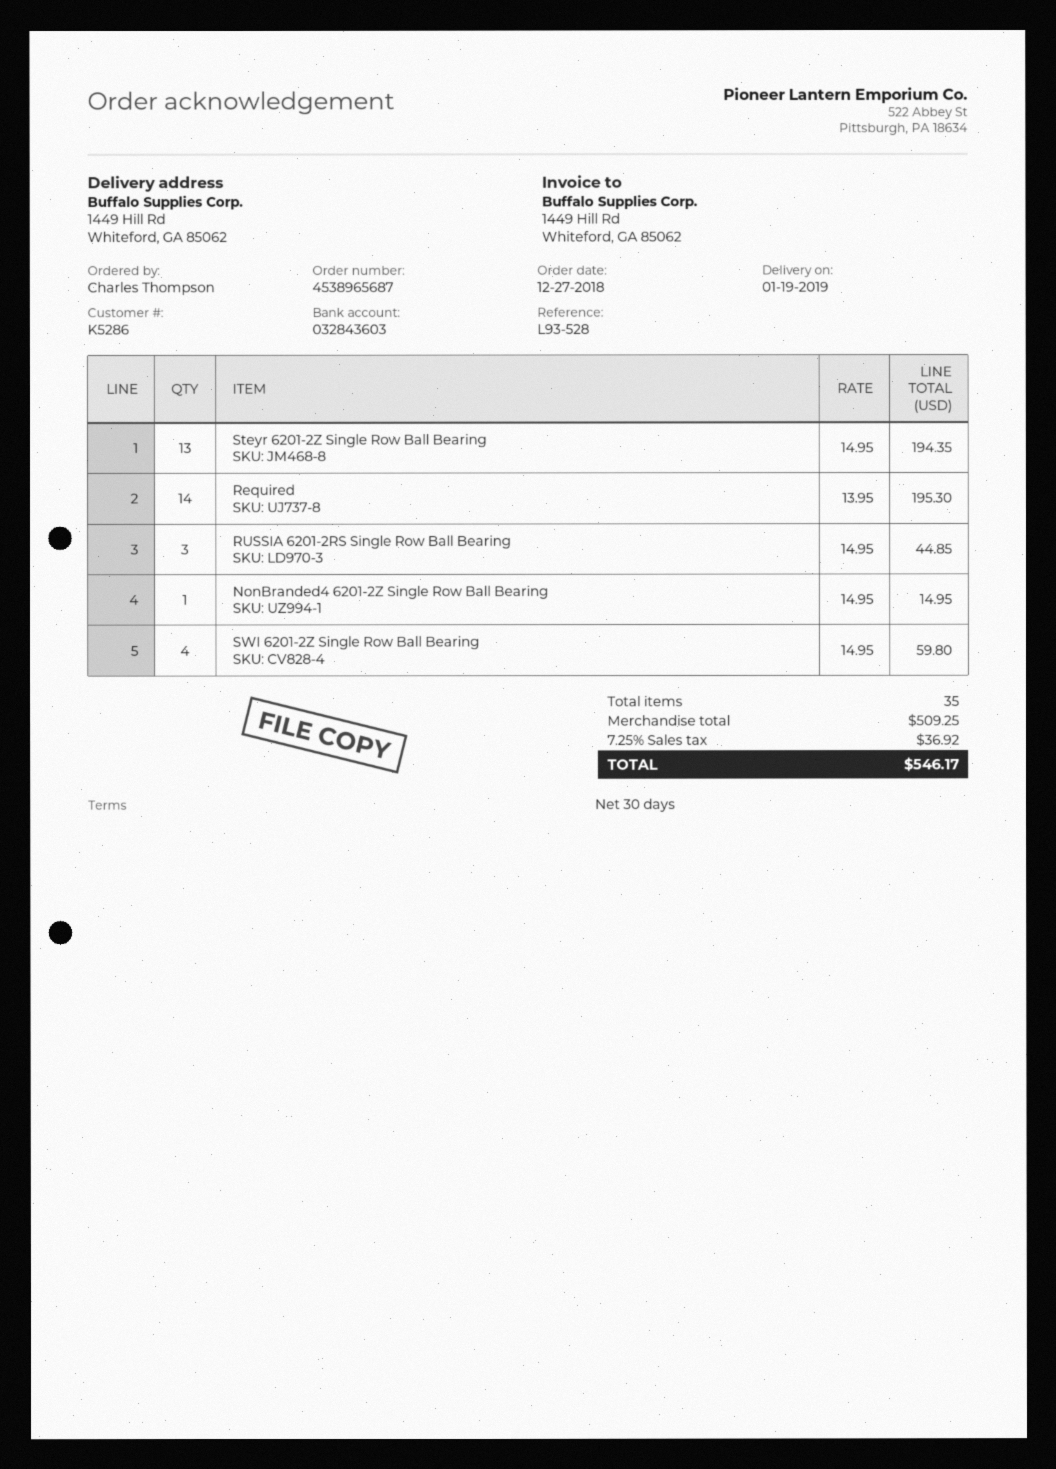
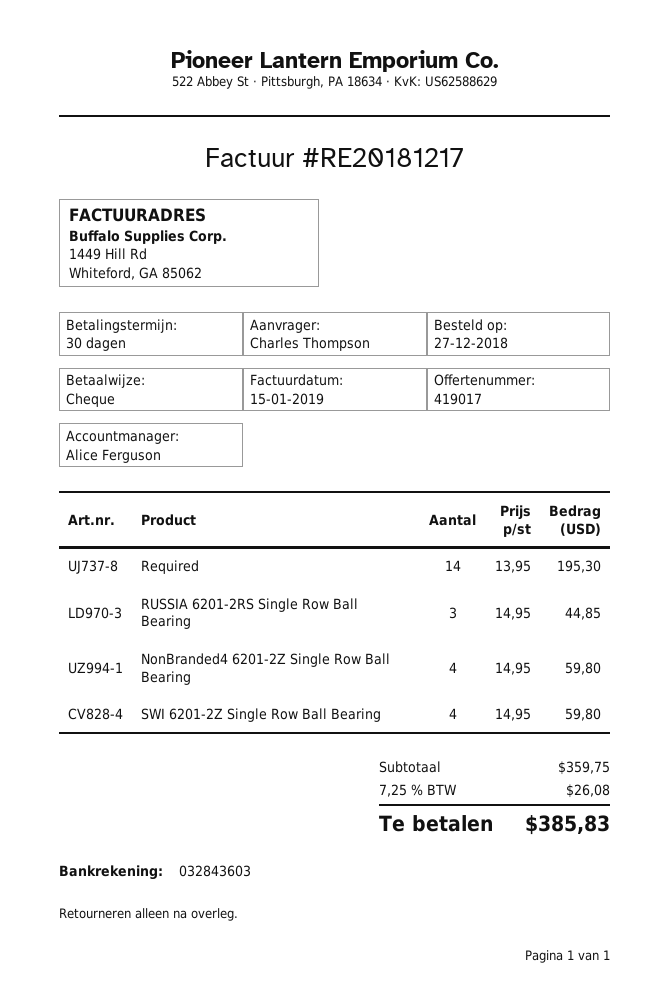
Steyr 6201-2Z Single Row Ball Bearing: 13 x 14.95 = 194.35 -> none
NonBranded4 6201-2Z Single Row Ball Bearing: 1 x 14.95 = 14.95 -> 4 x 14.95 = 59.80
subtotal: 509.25 -> 359.75
tax: 7.25% = 36.92 -> 7.25% = 26.08
total: 546.17 -> 385.83

